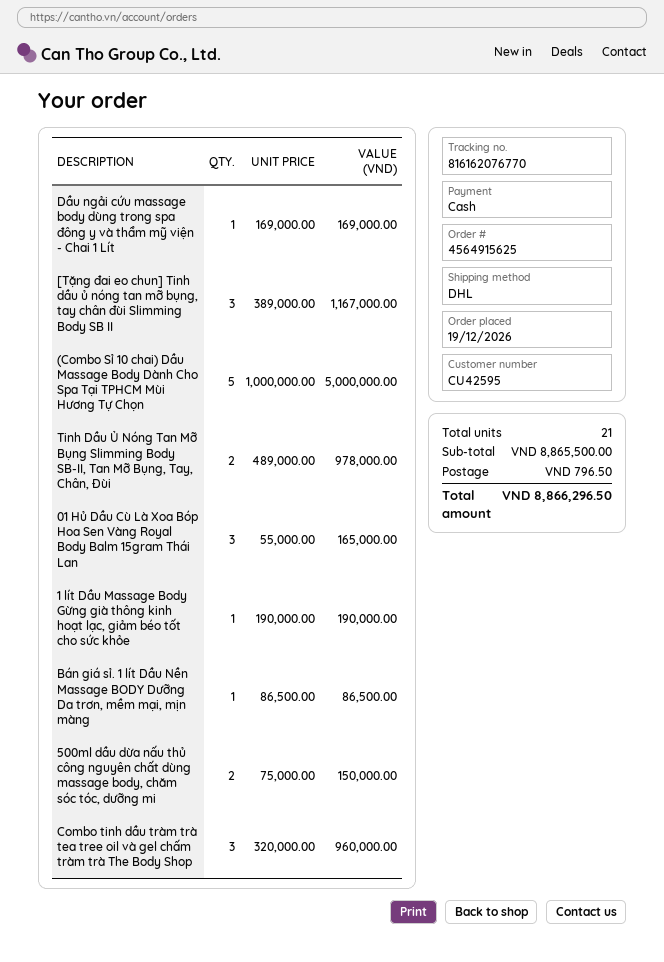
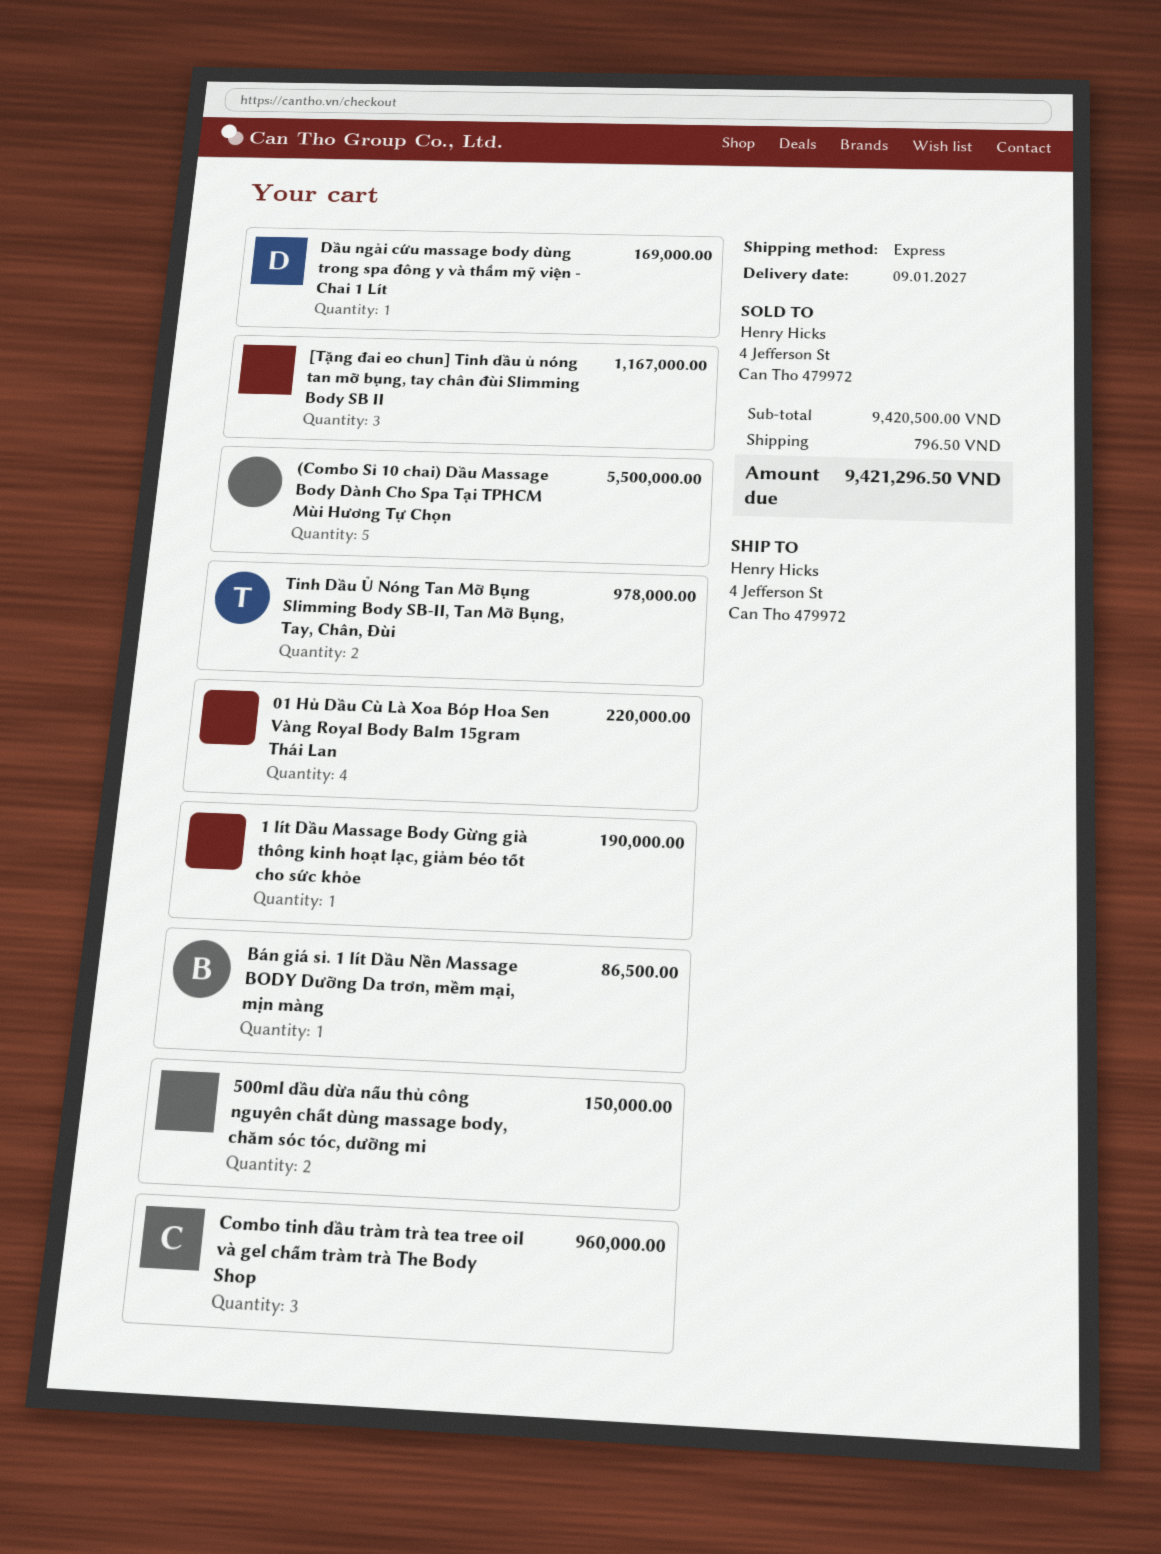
shipping method: DHL -> express
(Combo Sỉ 10 chai) Dầu Massage Body Dành Cho Spa Tại TPHCM Mùi Hương Tự Chọn: 5 for 5000000.00 -> 5 for 5500000.00
01 Hủ Dầu Cù Là Xoa Bóp Hoa Sen Vàng Royal Body Balm 15gram Thái Lan: 3 for 165000.00 -> 4 for 220000.00
subtotal: 8865500.00 -> 9420500.00
total: 8866296.50 -> 9421296.50

